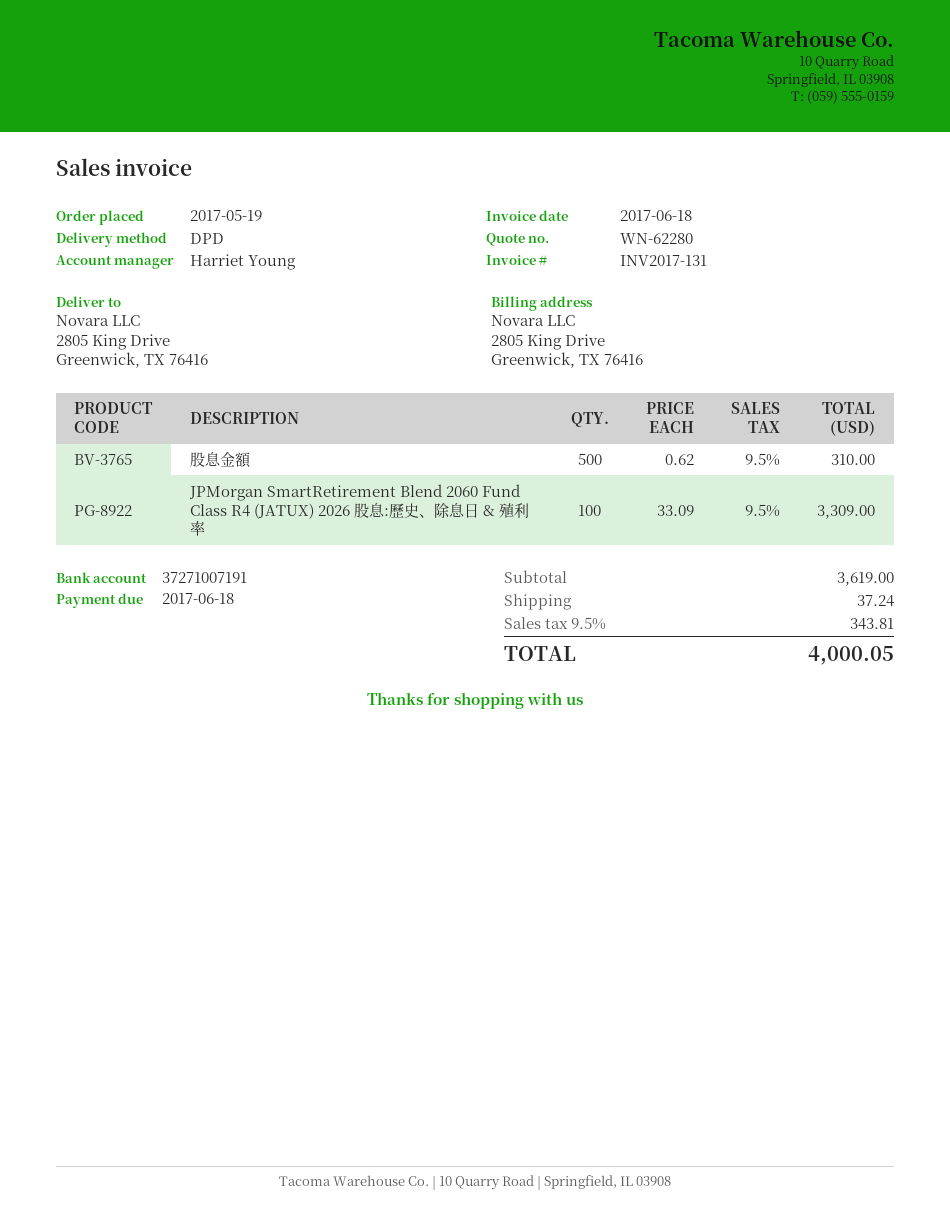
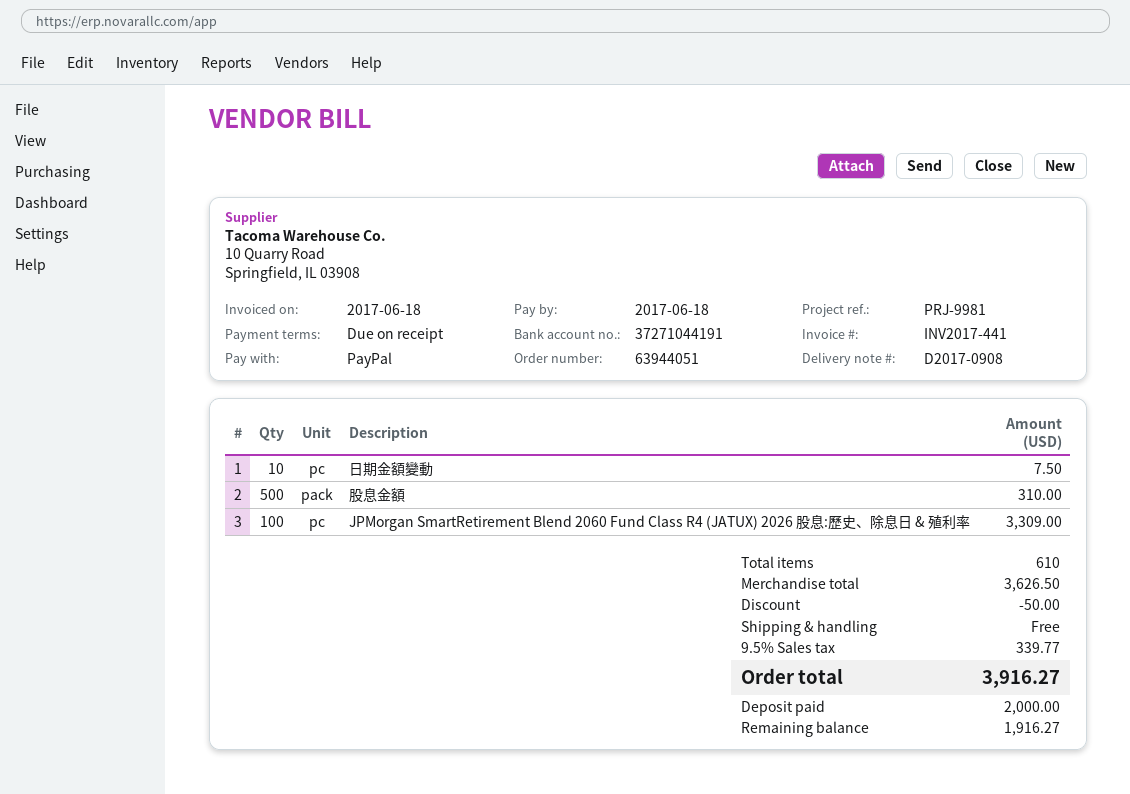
invoice number: INV2017-131 -> INV2017-441
bank account: 37271007191 -> 37271044191
日期金額變動: none -> 10 for 7.50
subtotal: 3619.00 -> 3626.50
discount: none -> 50.00
shipping: 37.24 -> 0.00
tax: 9.5% = 343.81 -> 9.5% = 339.77
total: 4000.05 -> 3916.27

